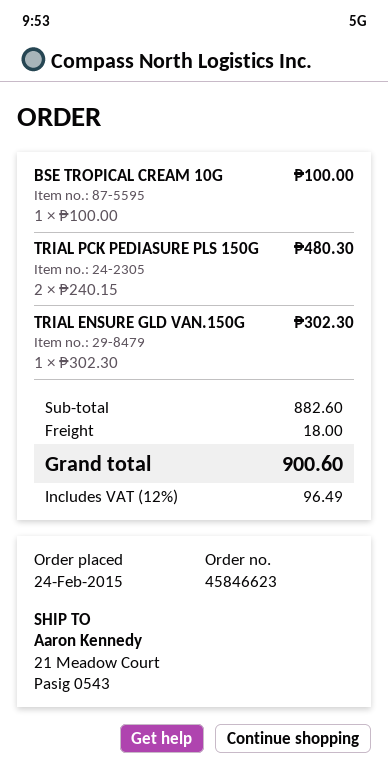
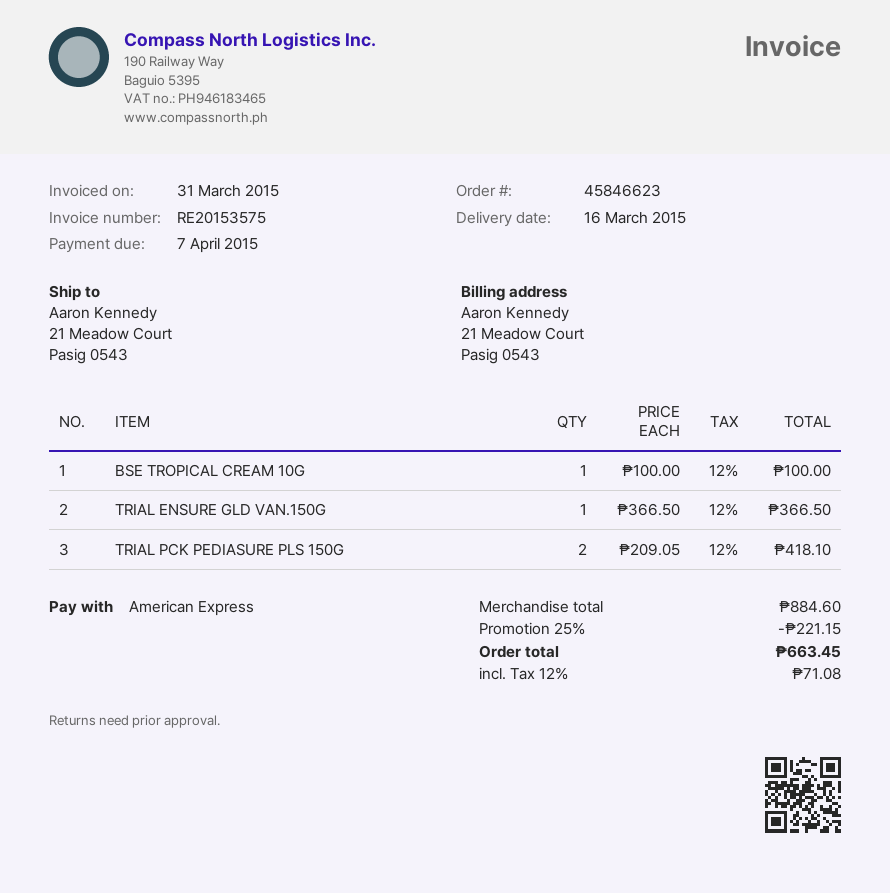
TRIAL PCK PEDIASURE PLS 150G: 2 x 240.15 = 480.30 -> 2 x 209.05 = 418.10
TRIAL ENSURE GLD VAN.150G: 1 x 302.30 = 302.30 -> 1 x 366.50 = 366.50
subtotal: 882.60 -> 884.60
discount: none -> 25% = 221.15
shipping: 18.00 -> none
tax: 12% = 96.49 -> 12% = 71.08
total: 900.60 -> 663.45

